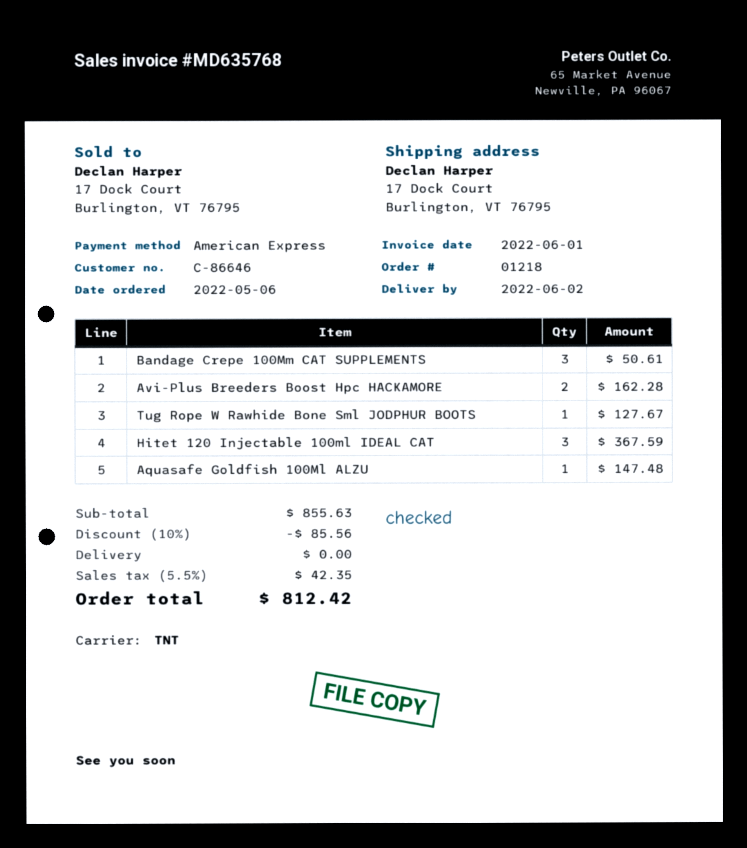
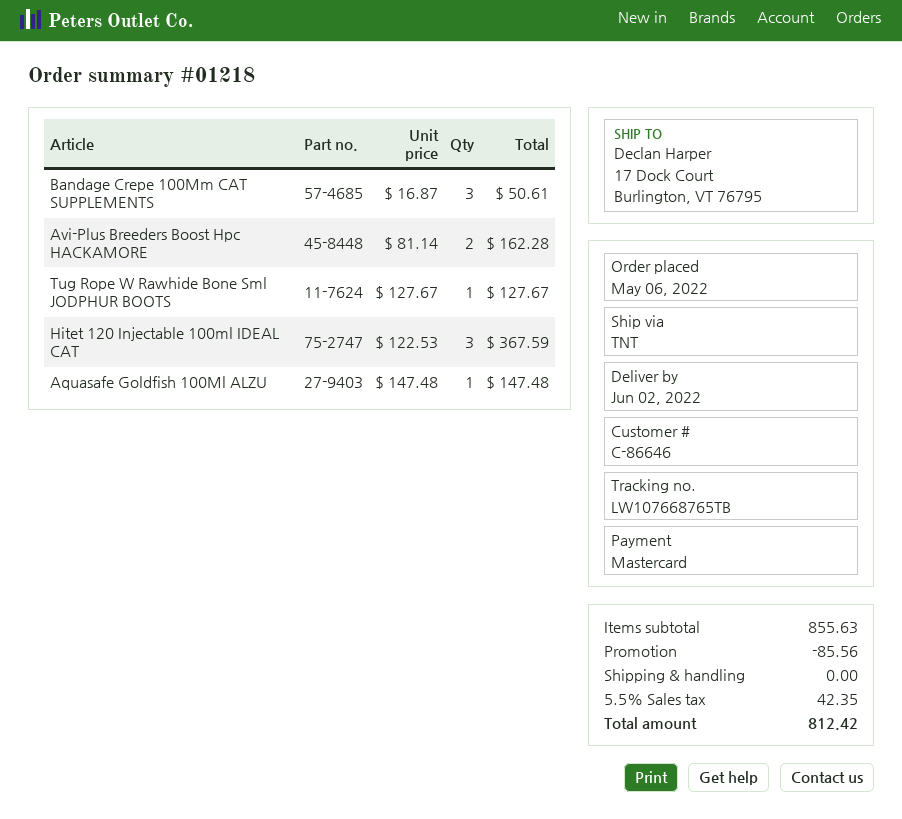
payment method: American Express -> Mastercard

